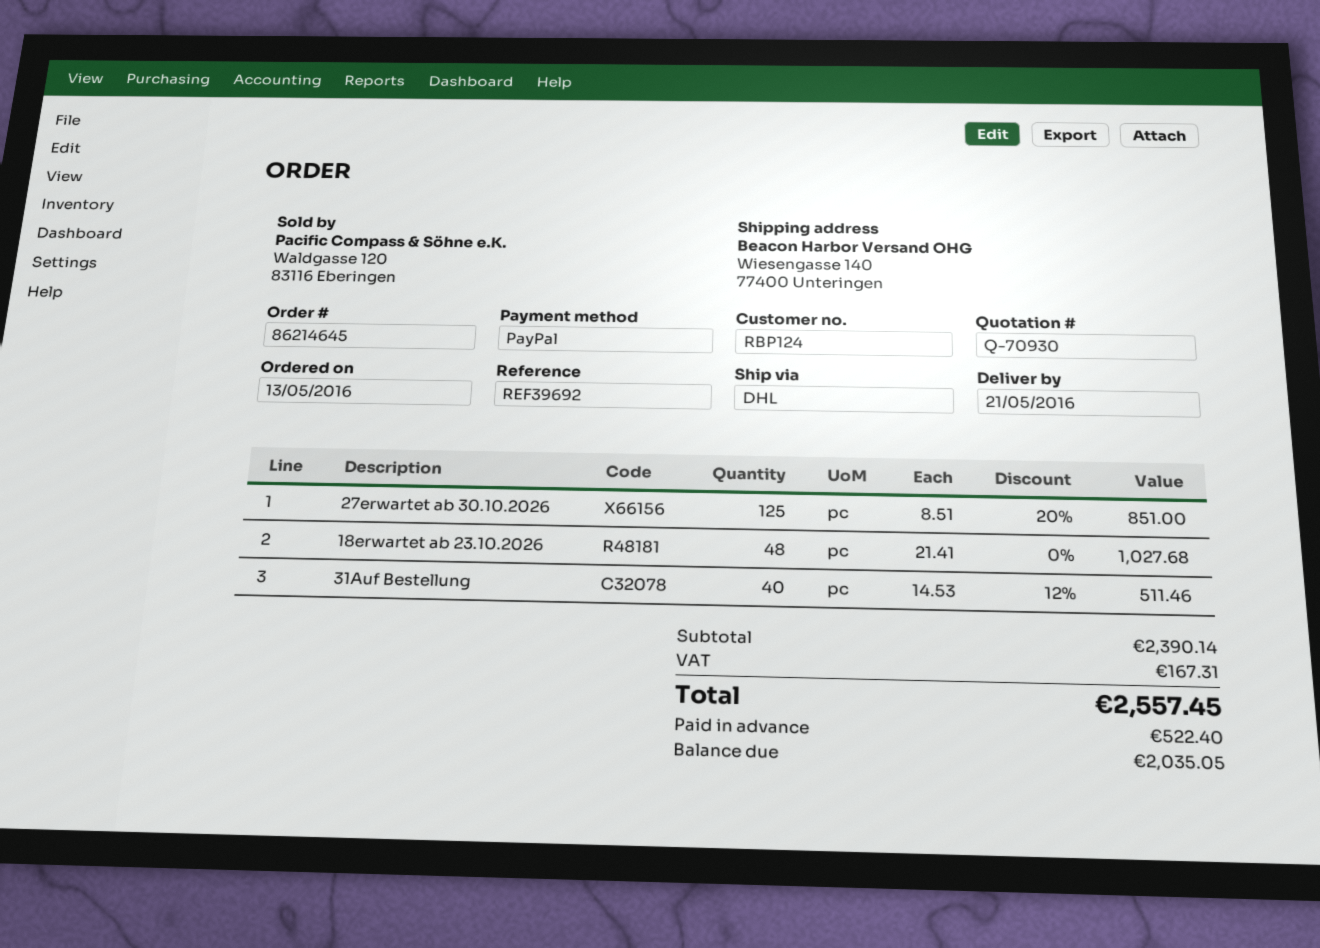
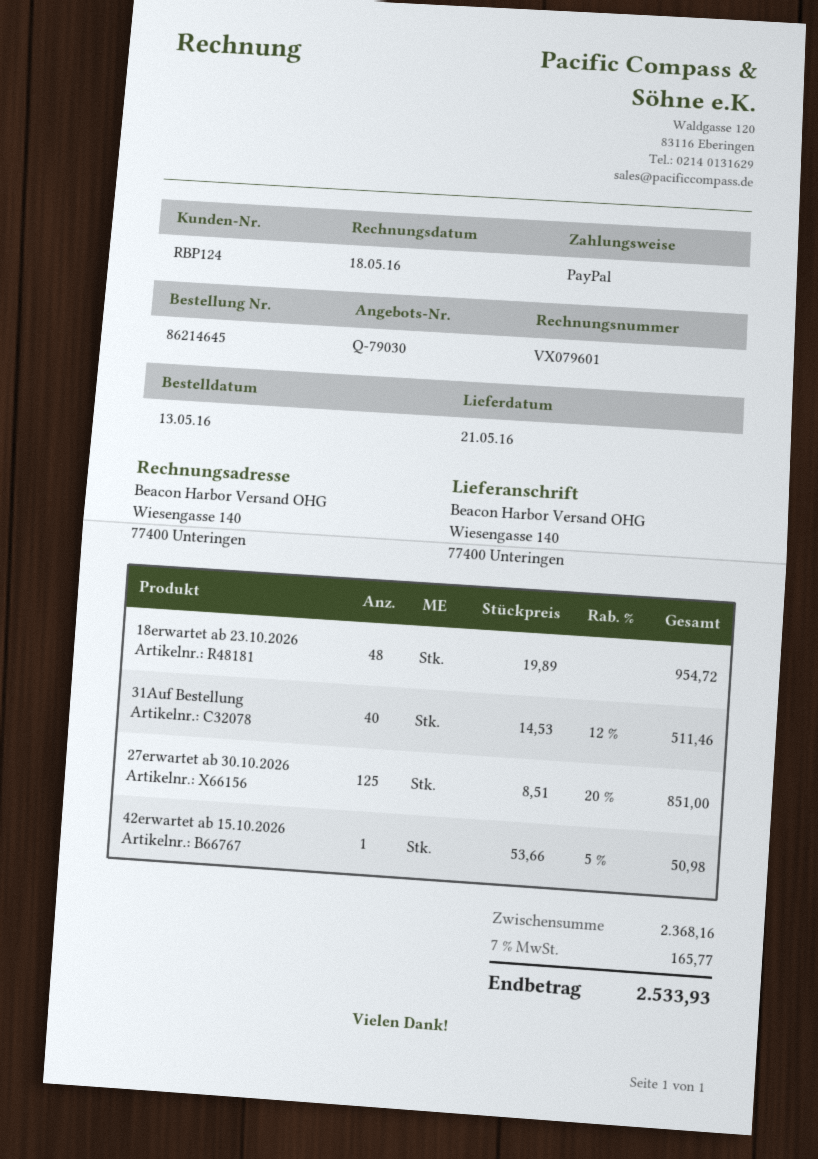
quote number: Q-70930 -> Q-79030
18erwartet ab 23.10.2026: 48 x 21.41 = 1027.68 -> 48 x 19.89 = 954.72
42erwartet ab 15.10.2026: none -> 1 x 53.66 - 5% = 50.98
subtotal: 2390.14 -> 2368.16
tax: 167.31 -> 165.77
total: 2557.45 -> 2533.93

